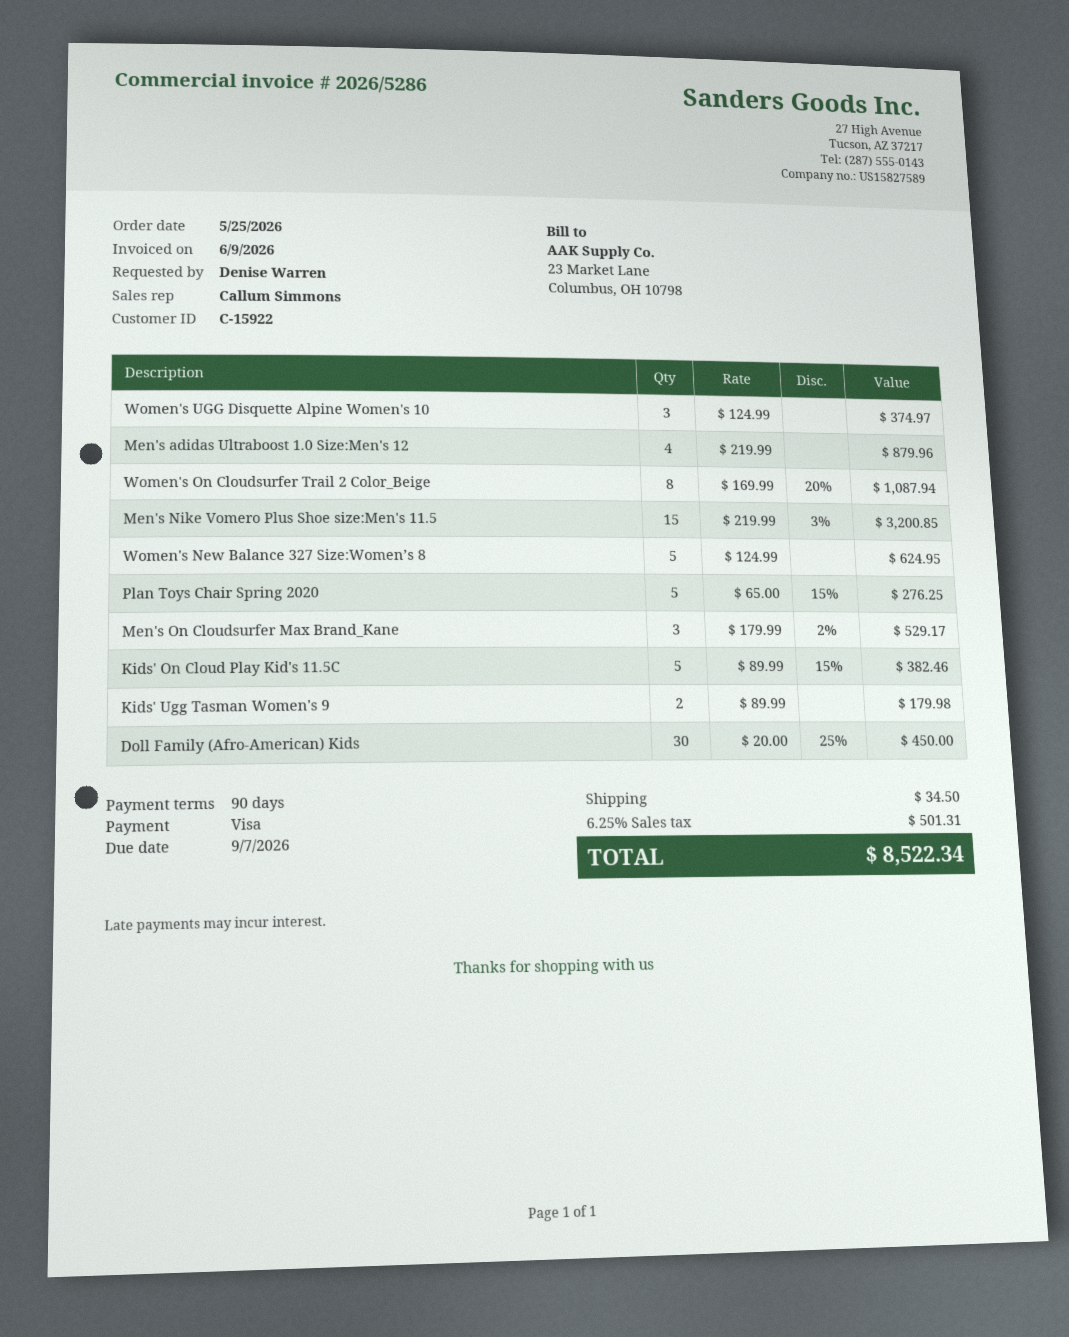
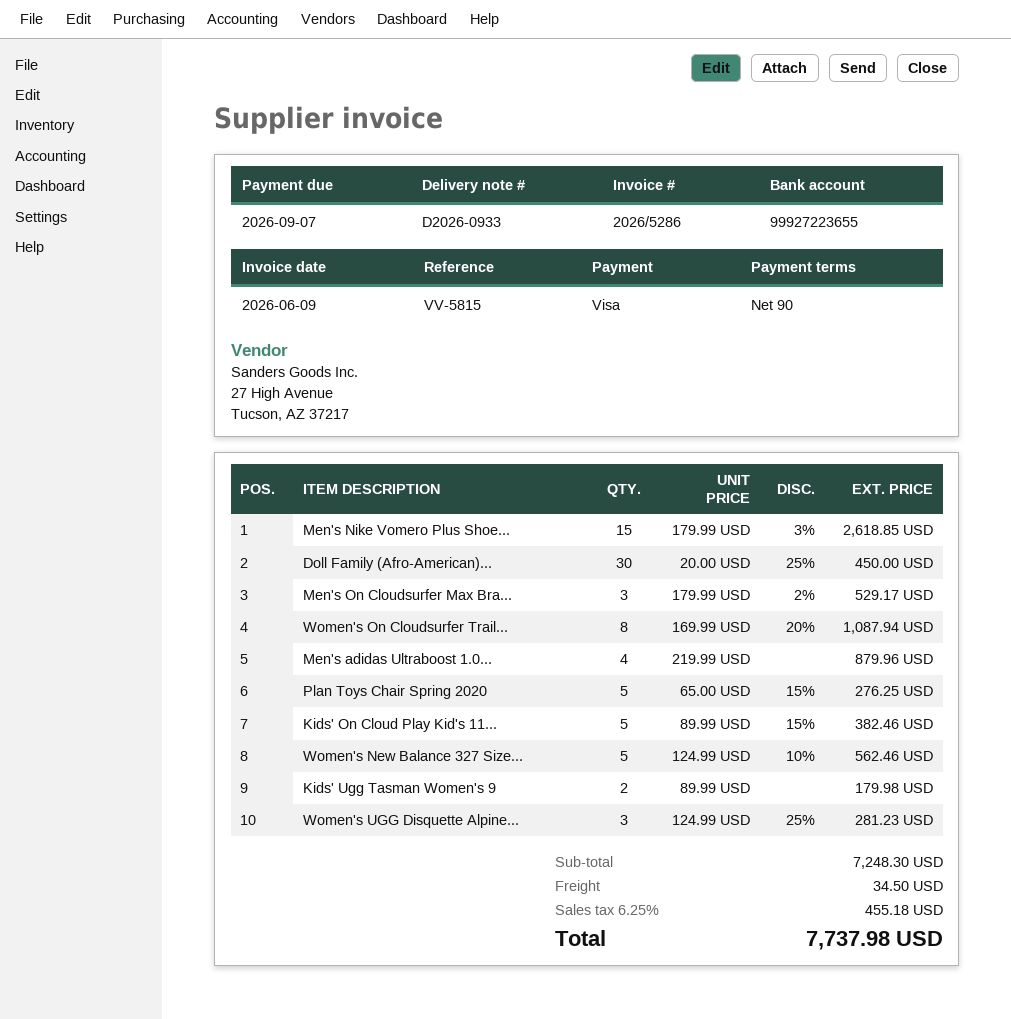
Women's UGG Disquette Alpine Women's 10: 3 x 124.99 = 374.97 -> 3 x 124.99 - 25% = 281.23
Men's Nike Vomero Plus Shoe size:Men's 11.5: 15 x 219.99 - 3% = 3200.85 -> 15 x 179.99 - 3% = 2618.85
Women's New Balance 327 Size:Women’s 8: 5 x 124.99 = 624.95 -> 5 x 124.99 - 10% = 562.46
tax: 6.25% = 501.31 -> 6.25% = 455.18
total: 8522.34 -> 7737.98

